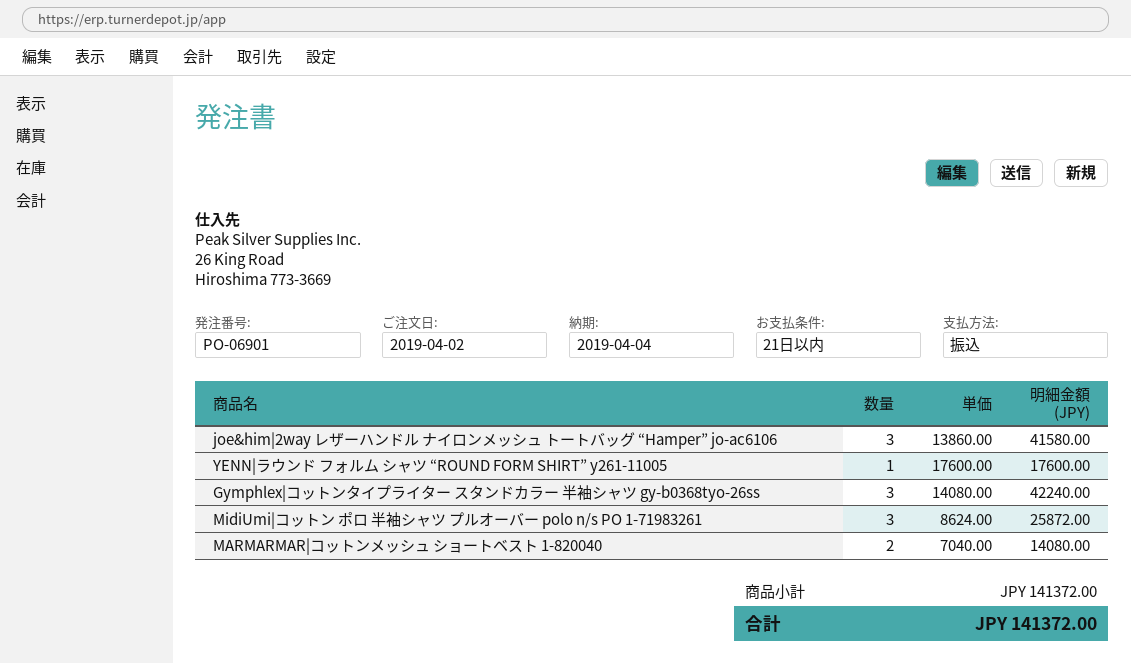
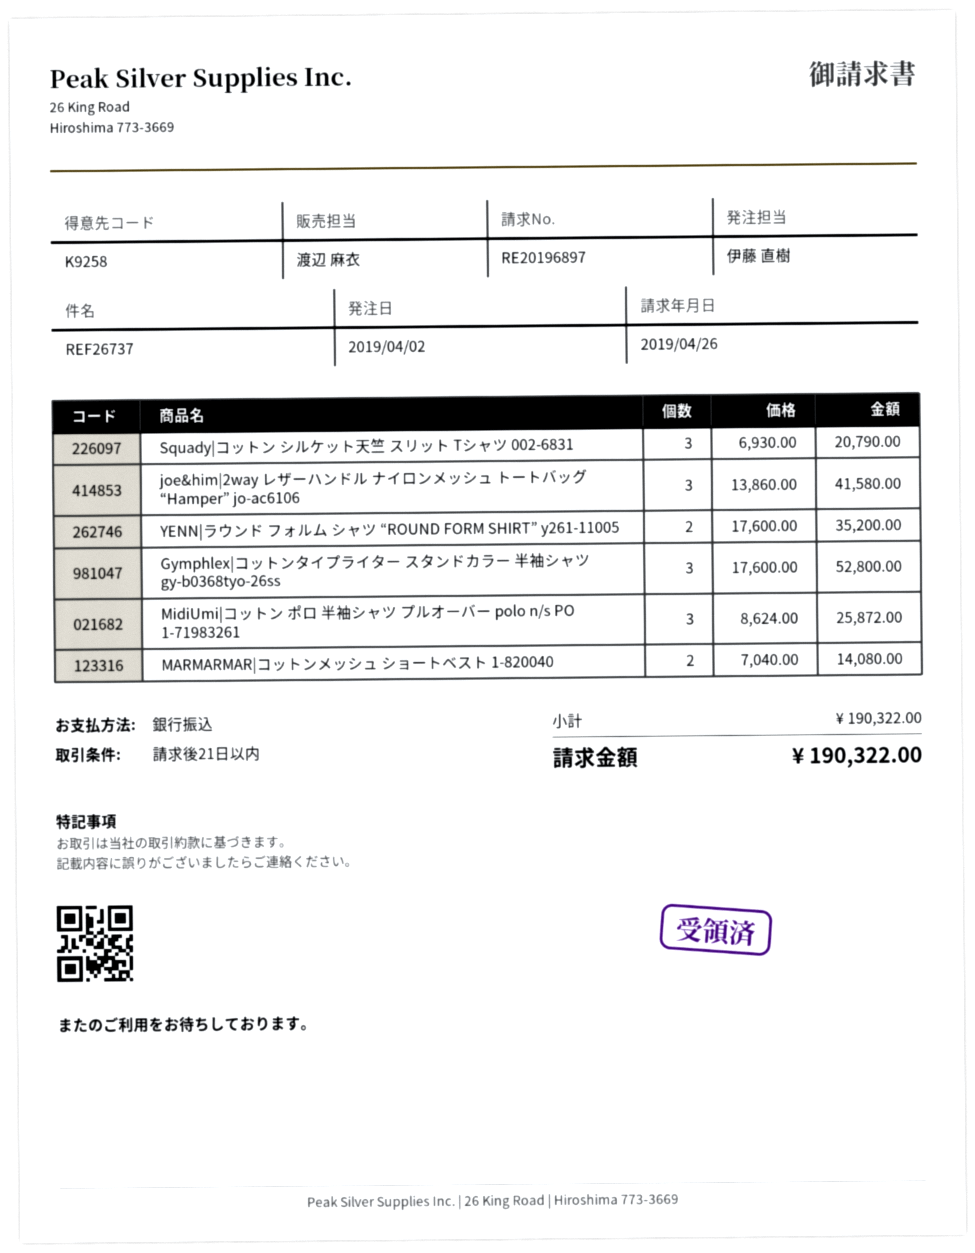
YENN|ラウンド フォルム シャツ “ROUND FORM SHIRT” y261-11005: 1 x 17600.00 = 17600.00 -> 2 x 17600.00 = 35200.00
Gymphlex|コットンタイプライター スタンドカラー 半袖シャツ gy-b0368tyo-26ss: 3 x 14080.00 = 42240.00 -> 3 x 17600.00 = 52800.00
Squady|コットン シルケット天竺 スリット Tシャツ 002-6831: none -> 3 x 6930.00 = 20790.00
subtotal: 141372.00 -> 190322.00
total: 141372.00 -> 190322.00

